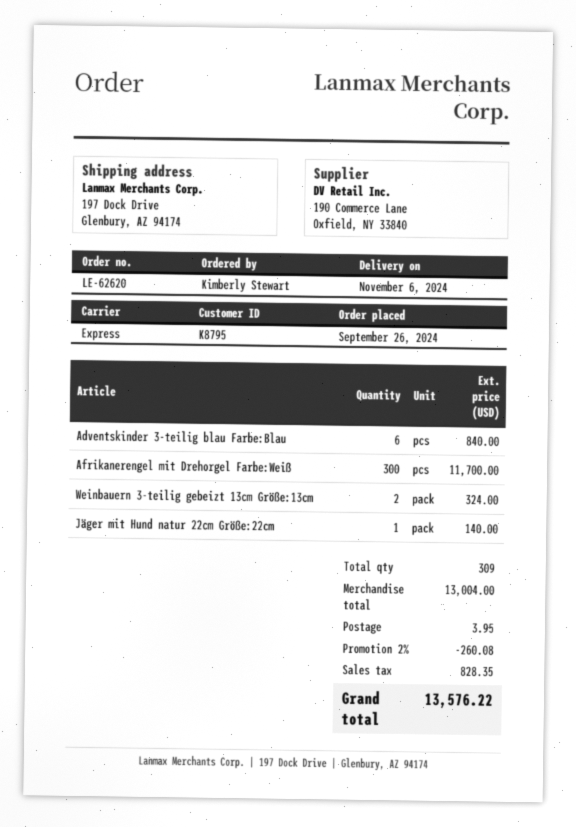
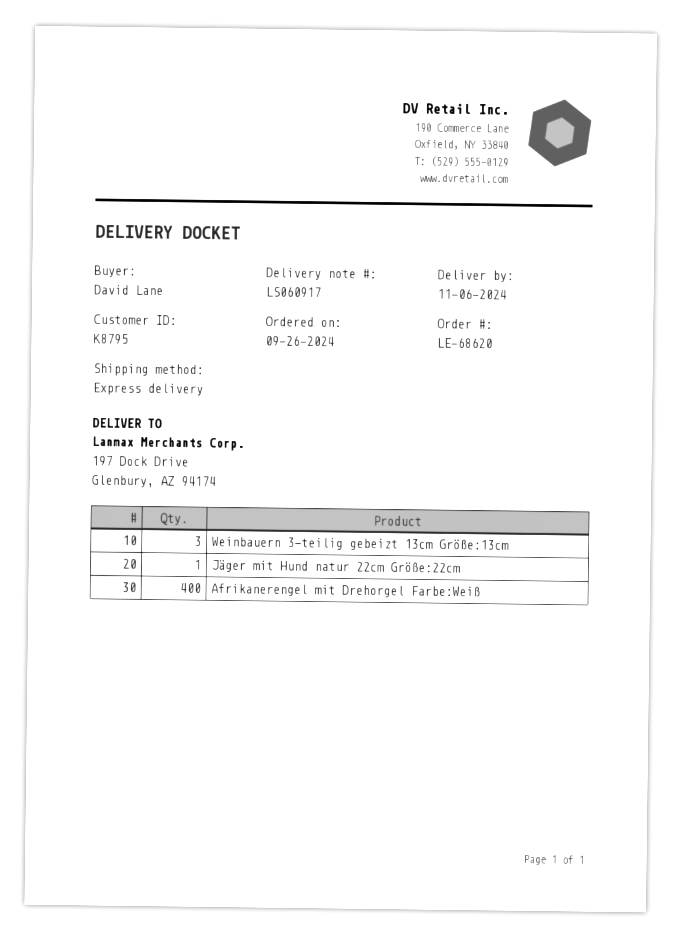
order number: LE-62620 -> LE-68620
ordered by: Kimberly Stewart -> David Lane
Adventskinder 3-teilig blau Farbe:Blau: 6 -> none
Afrikanerengel mit Drehorgel Farbe:Weiß: 300 -> 400
Weinbauern 3-teilig gebeizt 13cm Größe:13cm: 2 -> 3

